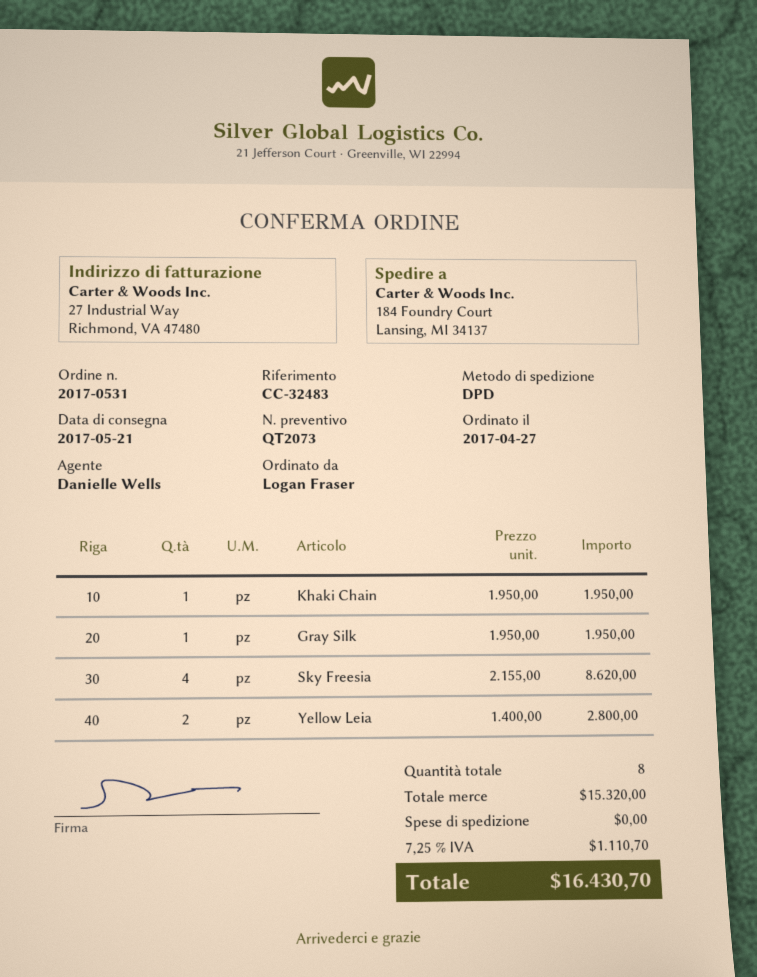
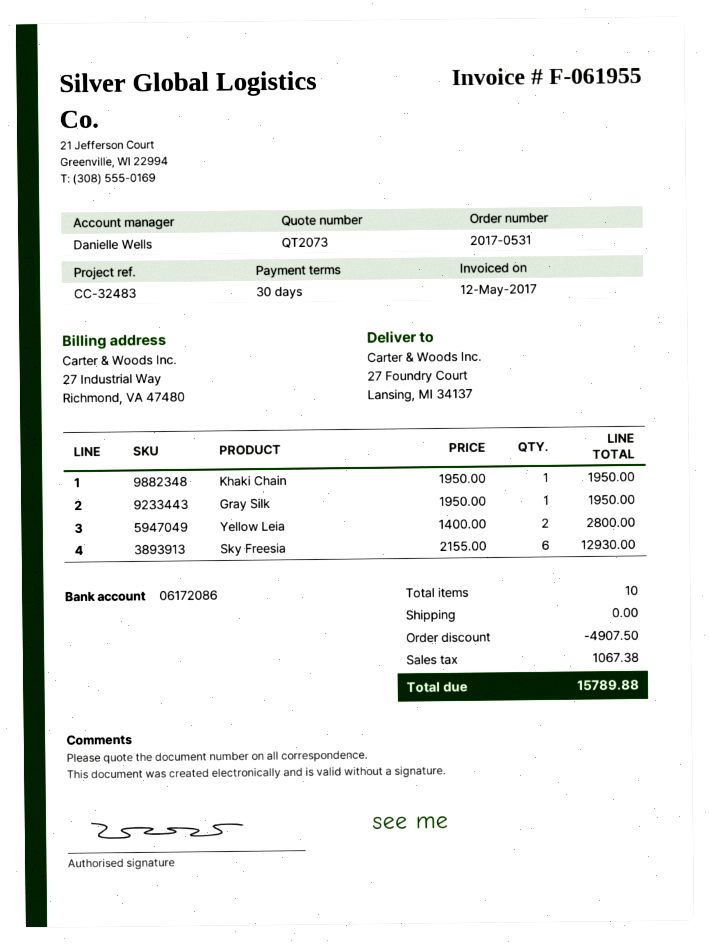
ship to: 184 Foundry Court, Lansing, MI 34137 -> 27 Foundry Court, Lansing, MI 34137
Sky Freesia: 4 x 2155.00 = 8620.00 -> 6 x 2155.00 = 12930.00
total quantity: 8 -> 10
discount: none -> 4907.50
tax: 1110.70 -> 1067.38
total: 16430.70 -> 15789.88

